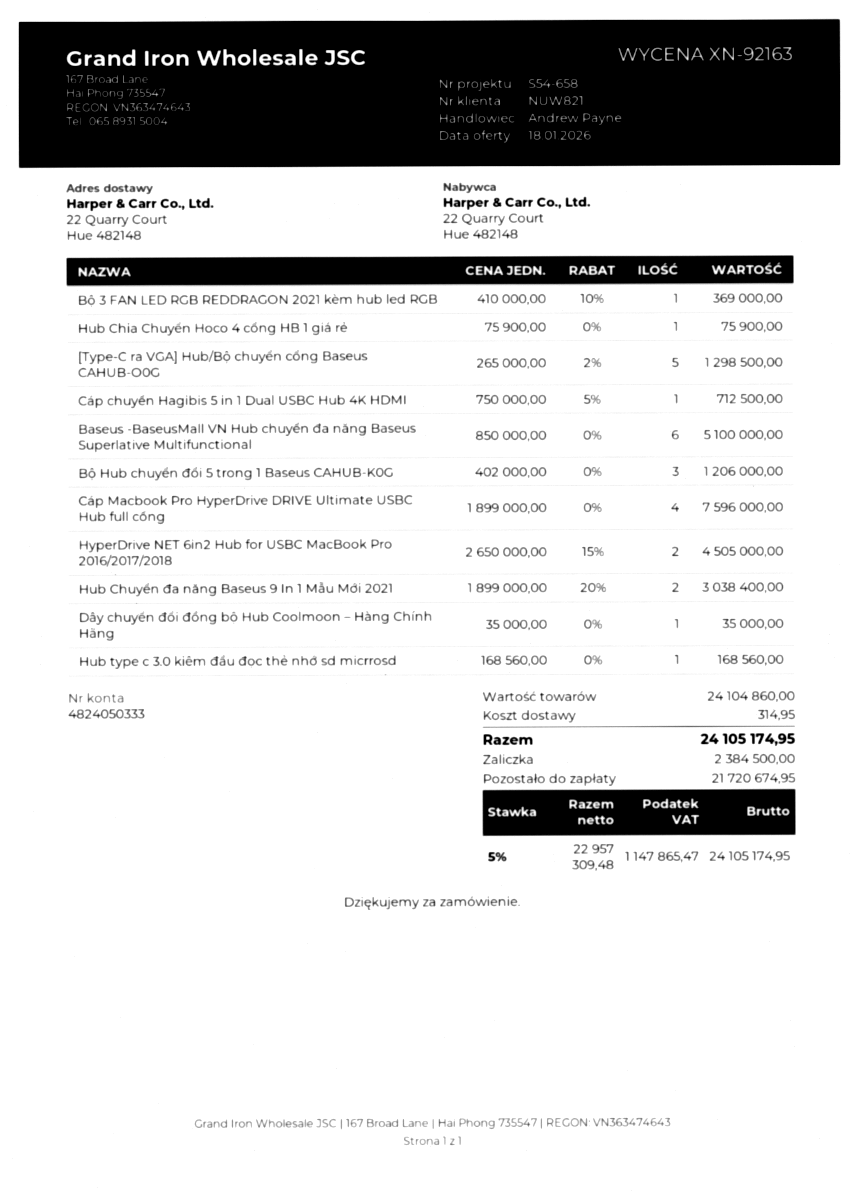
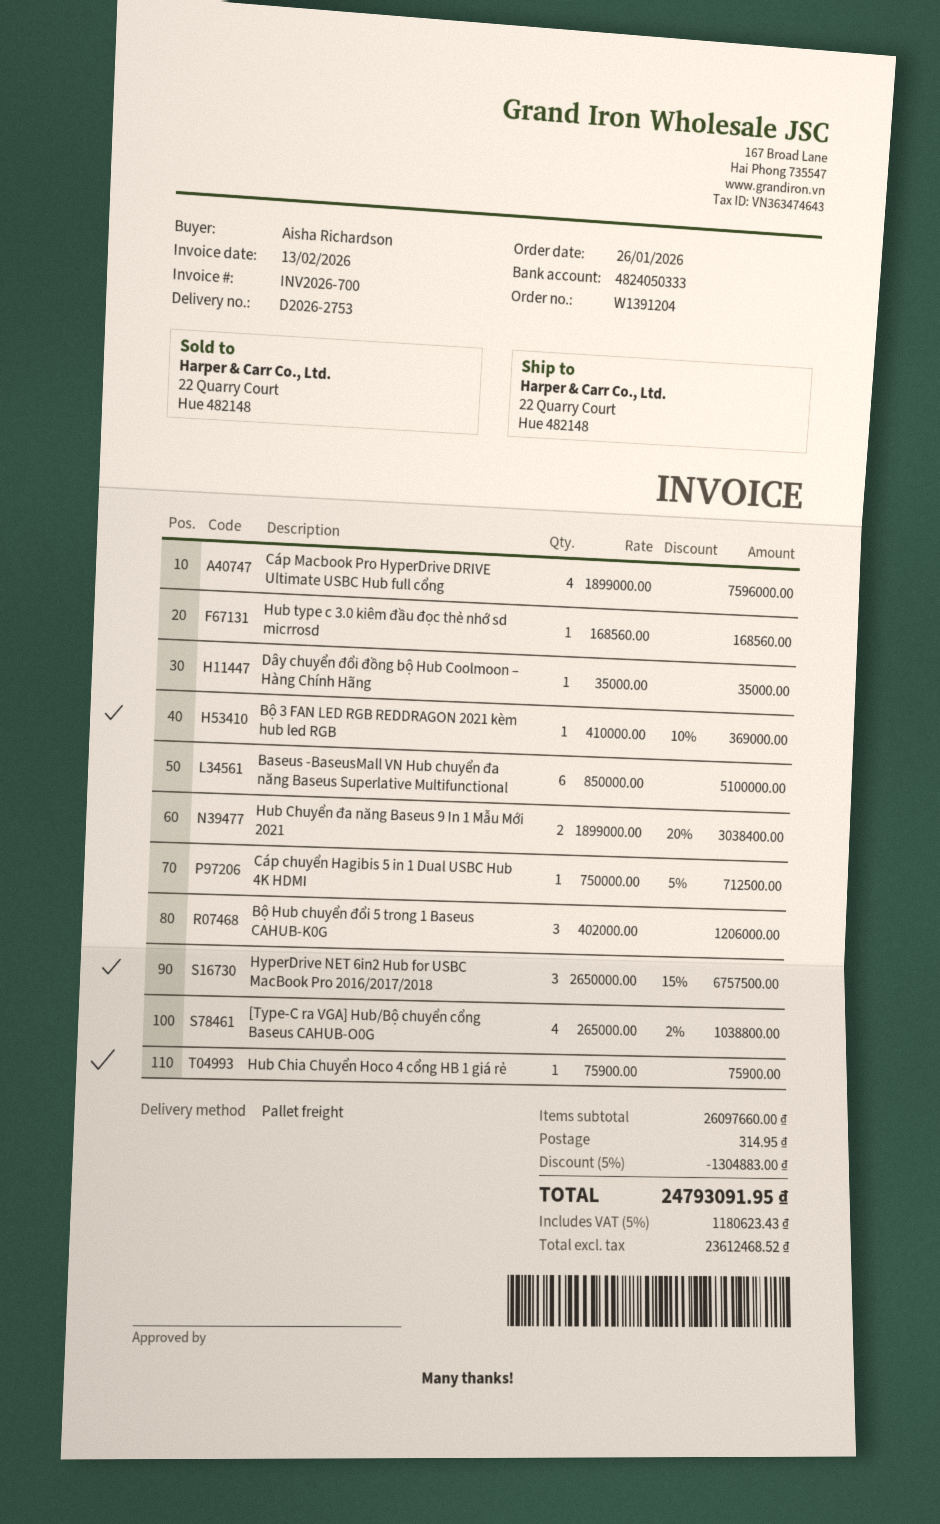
[Type-C ra VGA] Hub/Bộ chuyển cổng Baseus CAHUB-O0G: 5 x 265000.00 - 2% = 1298500.00 -> 4 x 265000.00 - 2% = 1038800.00
HyperDrive NET 6in2 Hub for USBC MacBook Pro 2016/2017/2018: 2 x 2650000.00 - 15% = 4505000.00 -> 3 x 2650000.00 - 15% = 6757500.00
subtotal: 24104860.00 -> 26097660.00
discount: none -> 5% = 1304883.00
net: 22957309.48 -> 23612468.52
tax: 5% = 1147865.47 -> 5% = 1180623.43
total: 24105174.95 -> 24793091.95

